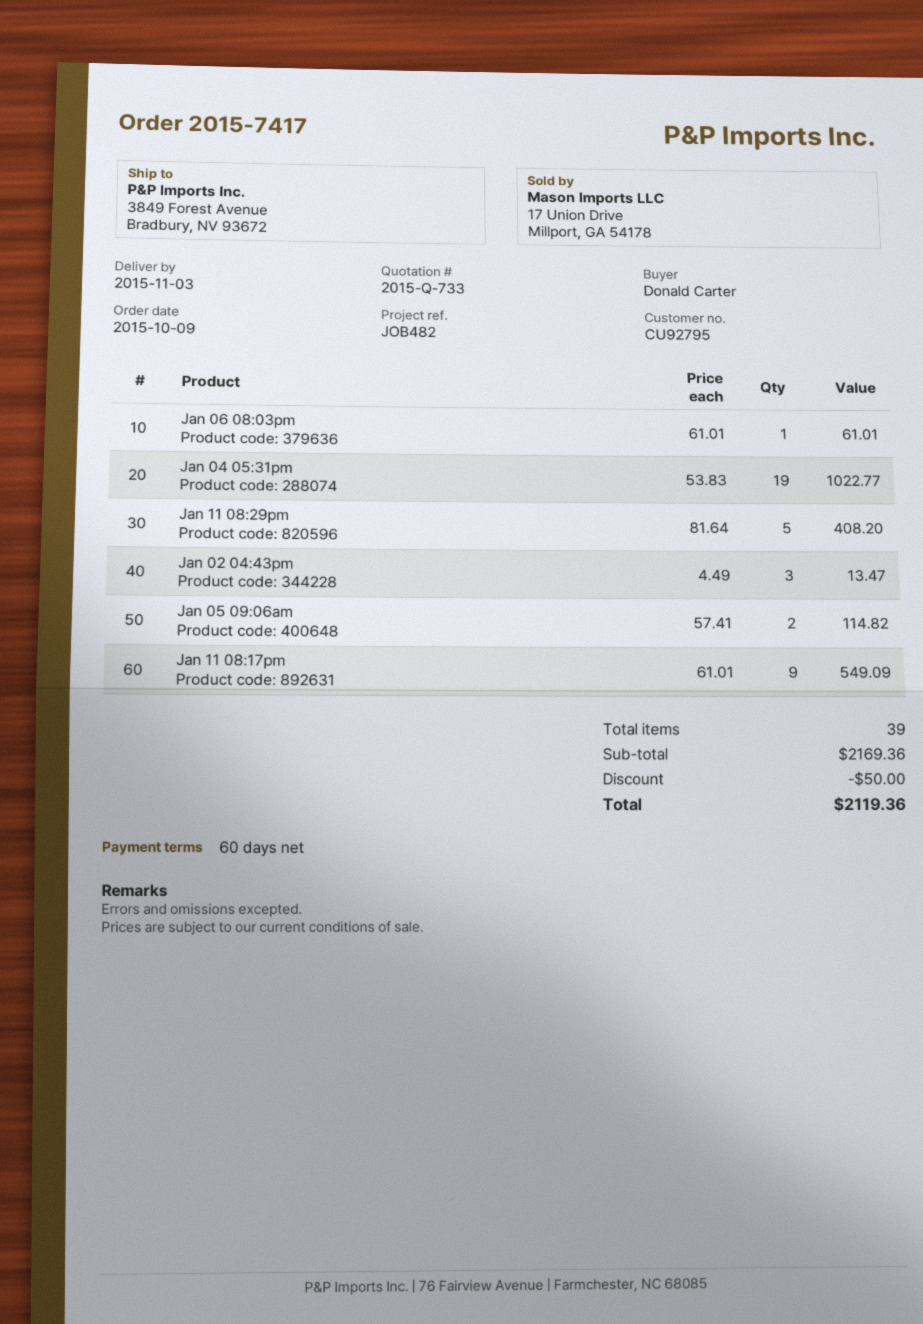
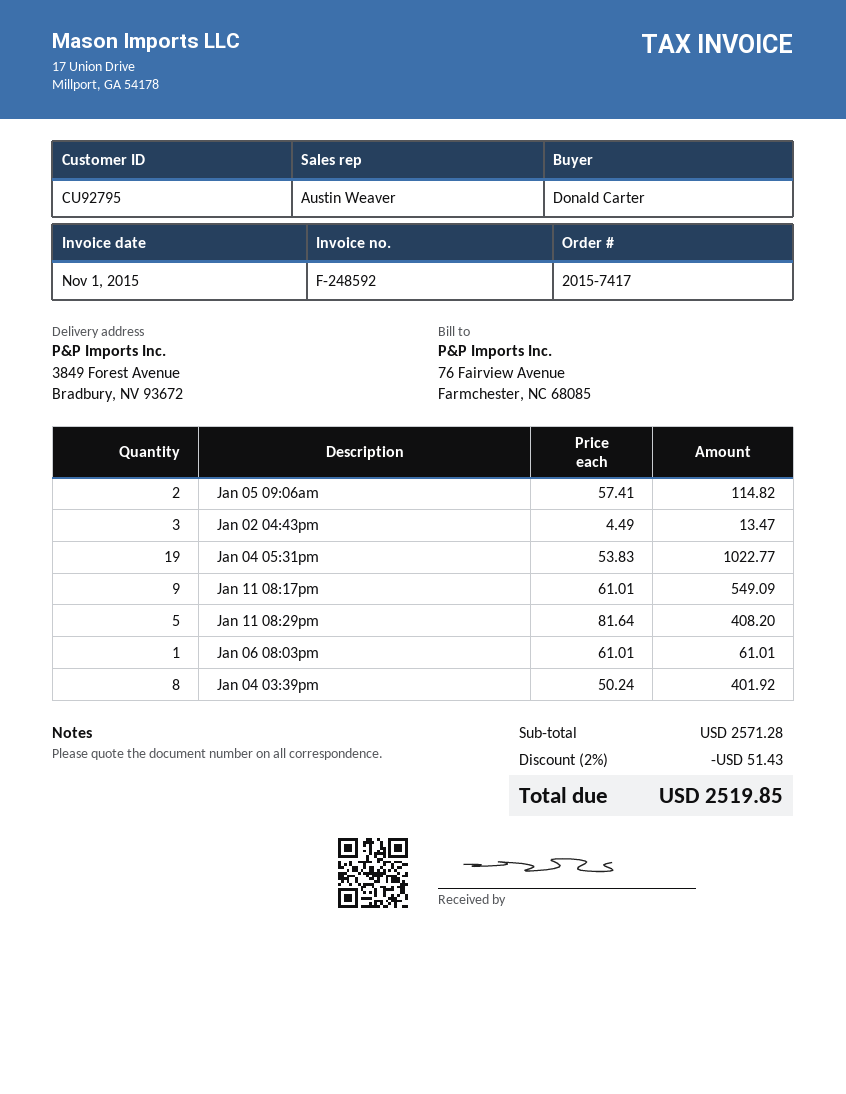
Jan 04 03:39pm: none -> 8 x 50.24 = 401.92
subtotal: 2169.36 -> 2571.28
discount: 50.00 -> 51.43
total: 2119.36 -> 2519.85

